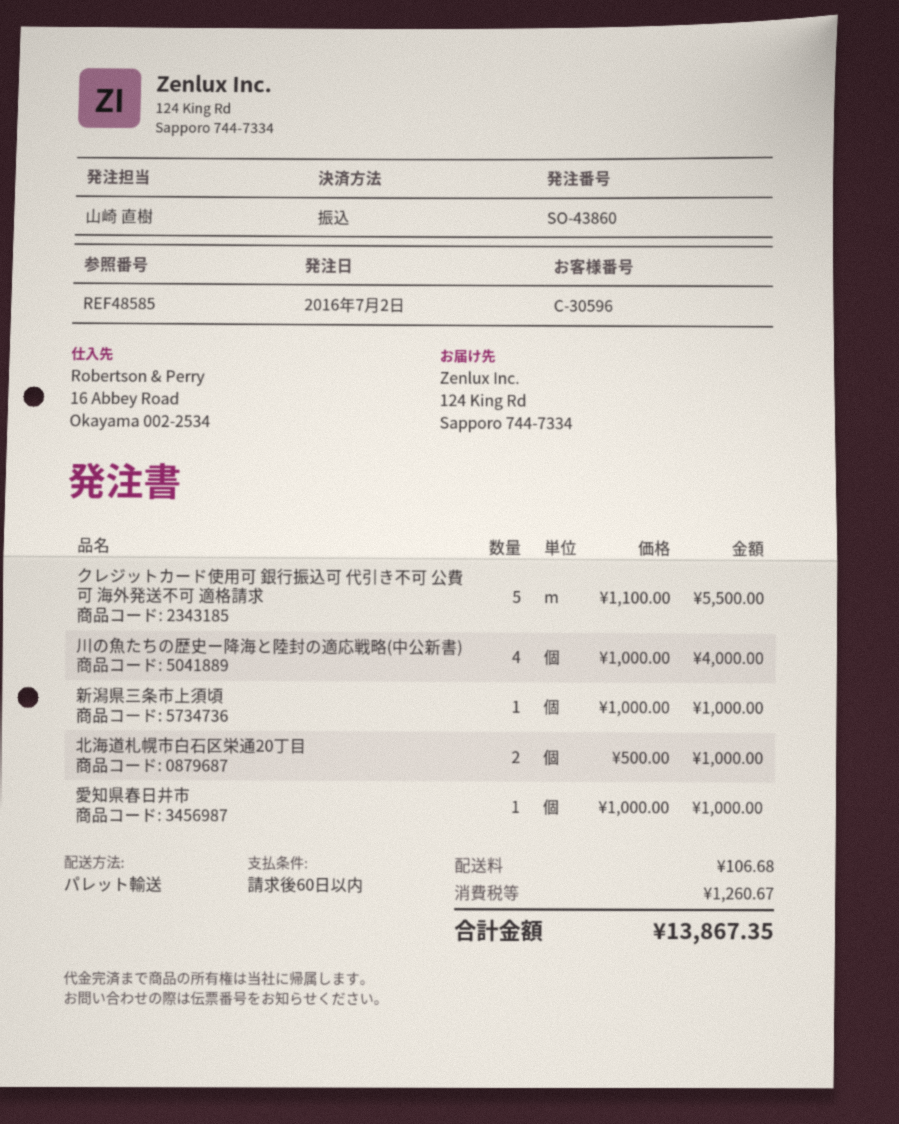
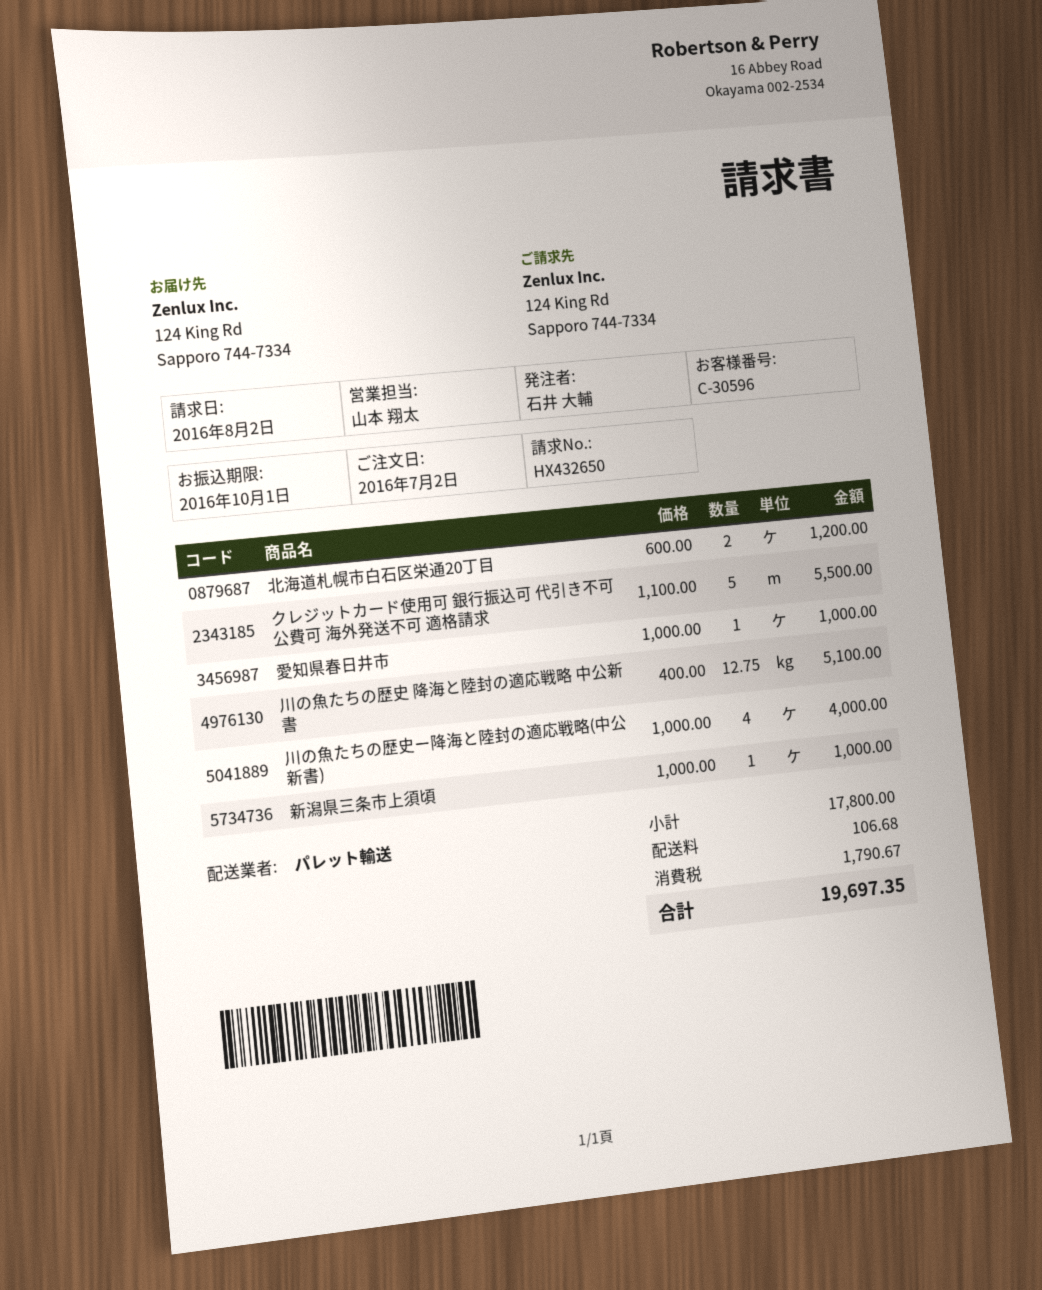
ordered by: 山崎 直樹 -> 石井 大輔
北海道札幌市白石区栄通20丁目: 2 x 500.00 = 1000.00 -> 2 x 600.00 = 1200.00
川の魚たちの歴史 降海と陸封の適応戦略 中公新書: none -> 12.75 x 400.00 = 5100.00
tax: 1260.67 -> 1790.67
total: 13867.35 -> 19697.35

